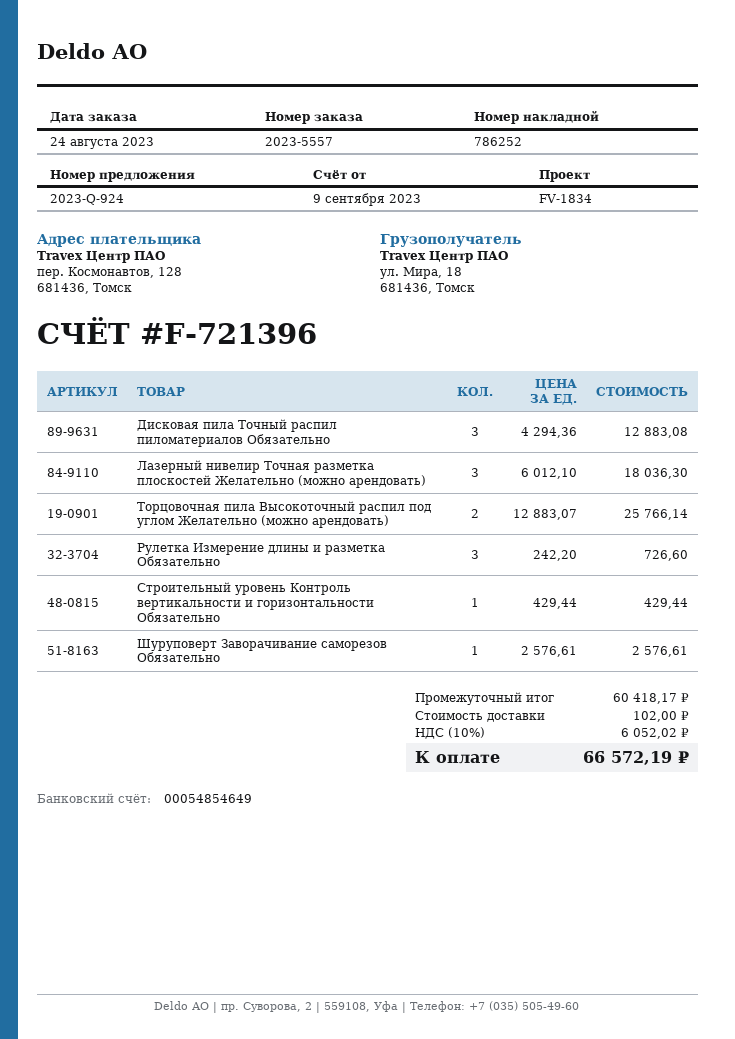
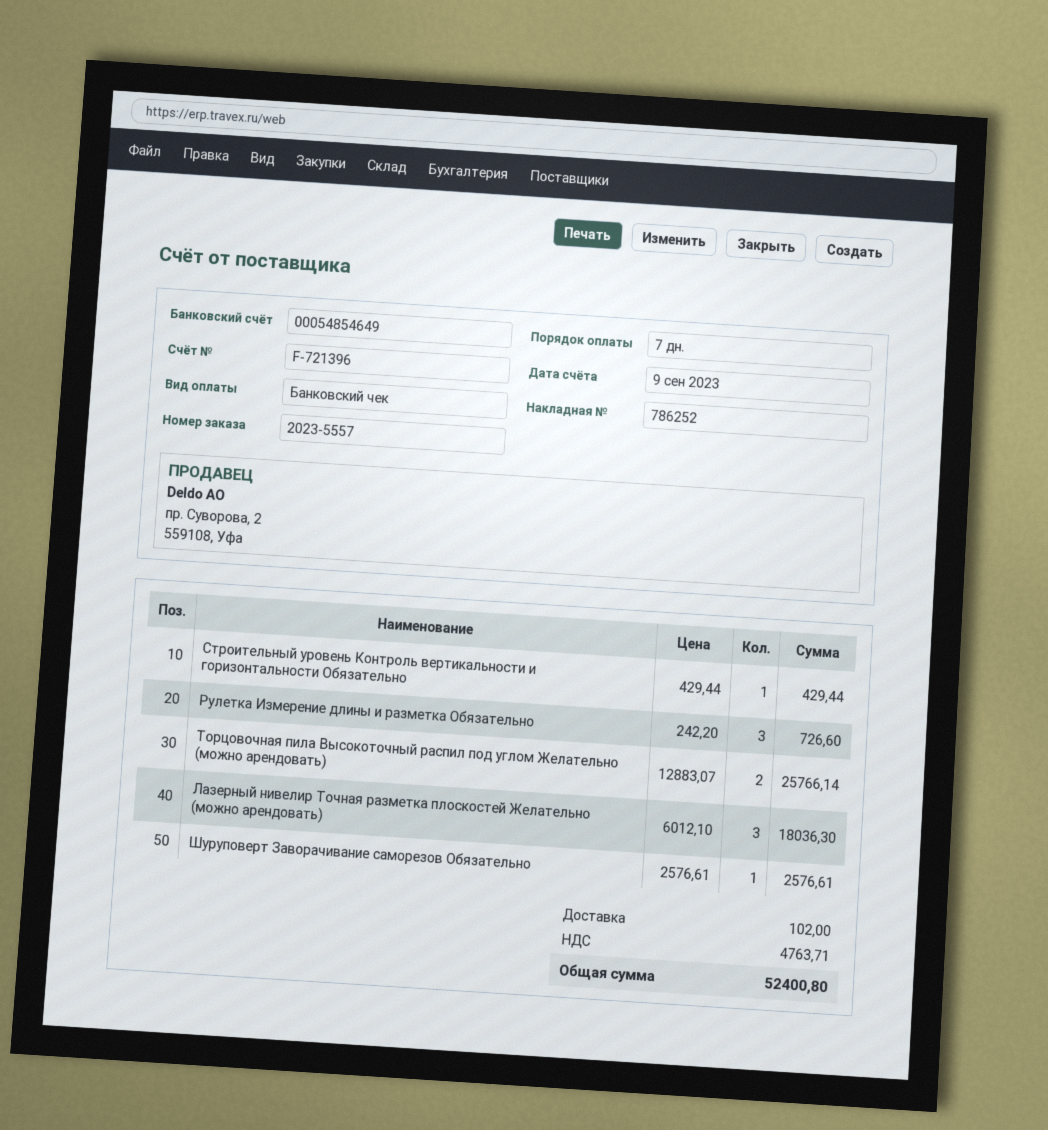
Дисковая пила Точный распил пиломатериалов Обязательно: 3 x 4294.36 = 12883.08 -> none
tax: 6052.02 -> 4763.71
total: 66572.19 -> 52400.80

